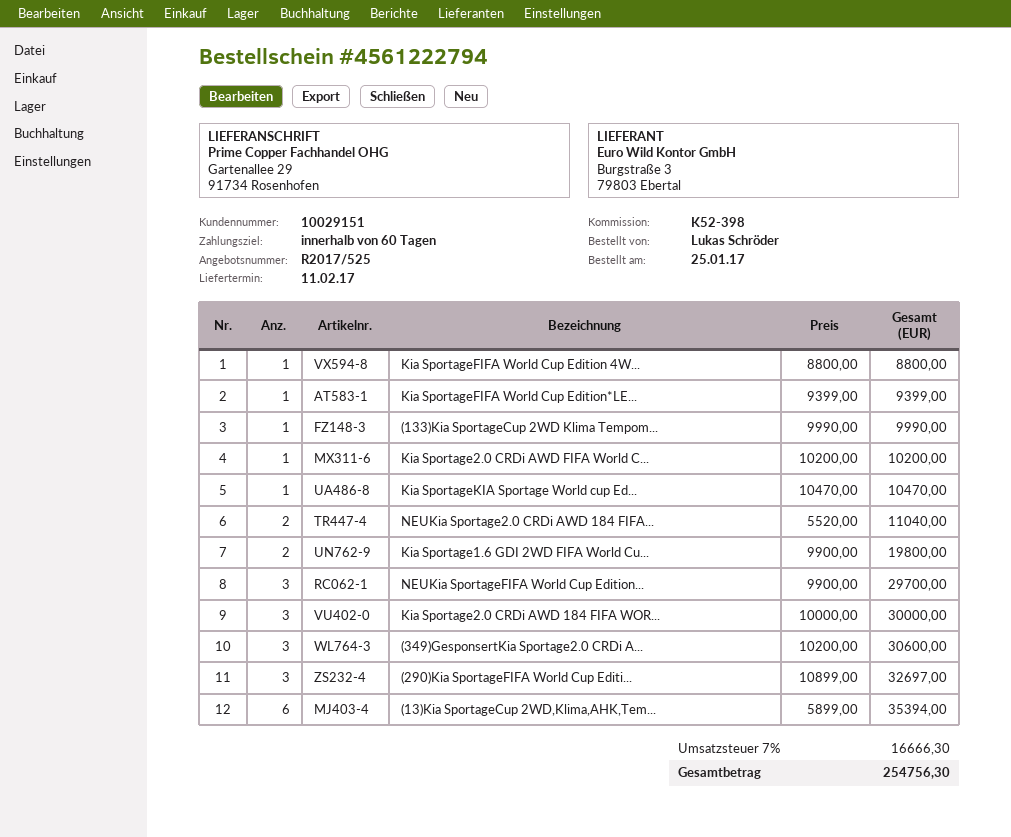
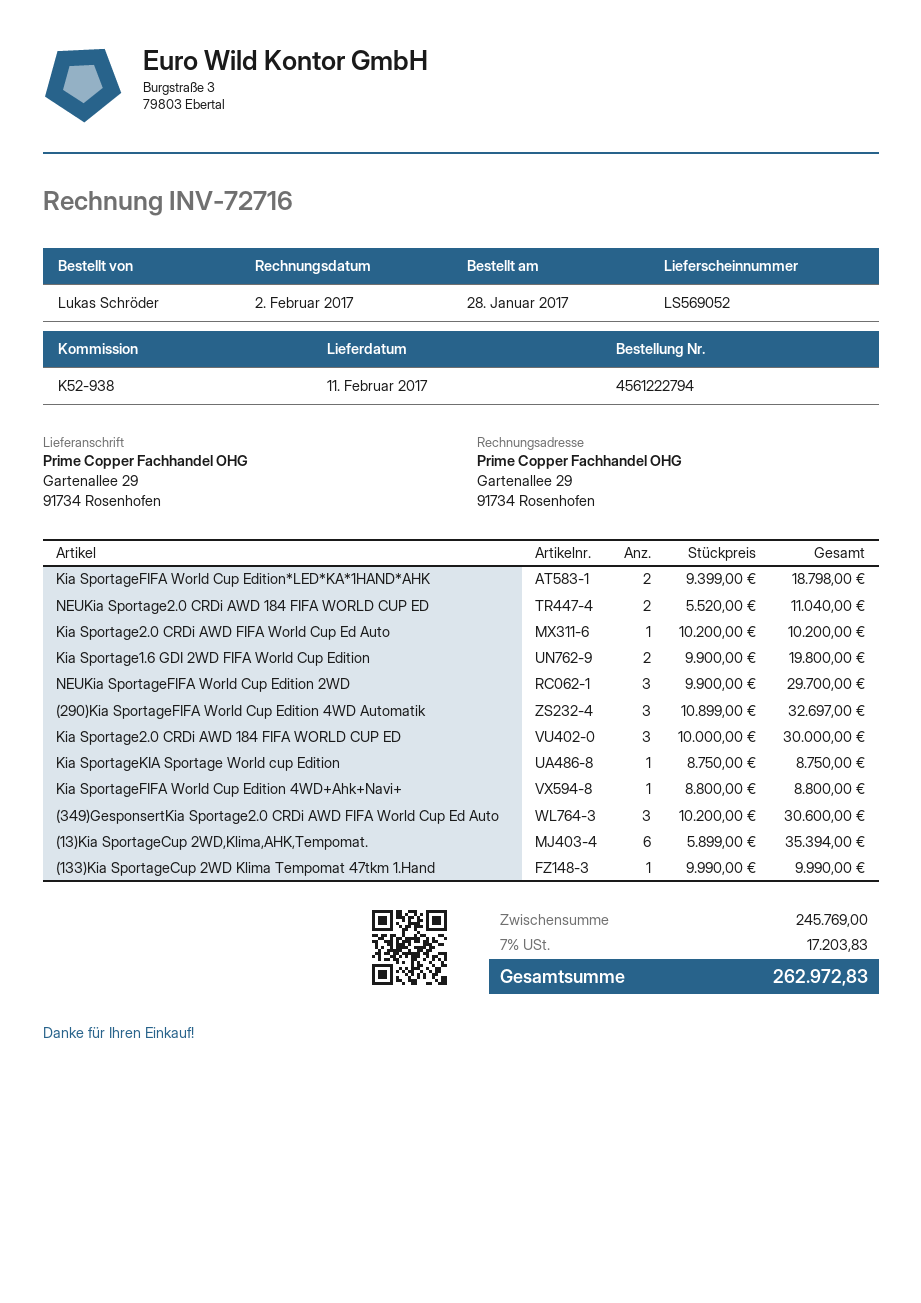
order date: 2017-01-25 -> 2017-01-28
reference: K52-398 -> K52-938
Kia SportageFIFA World Cup Edition*LE...: 1 x 9399.00 = 9399.00 -> 2 x 9399.00 = 18798.00
Kia SportageKIA Sportage World cup Ed...: 1 x 10470.00 = 10470.00 -> 1 x 8750.00 = 8750.00
tax: 7% = 16666.30 -> 7% = 17203.83
total: 254756.30 -> 262972.83

